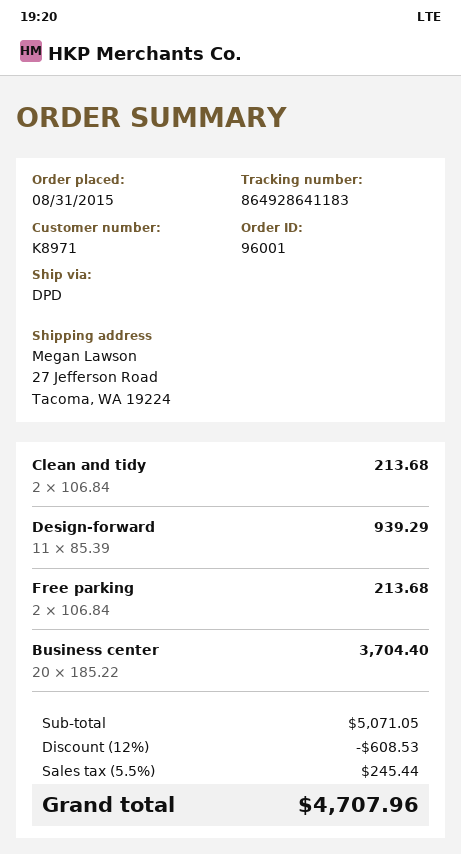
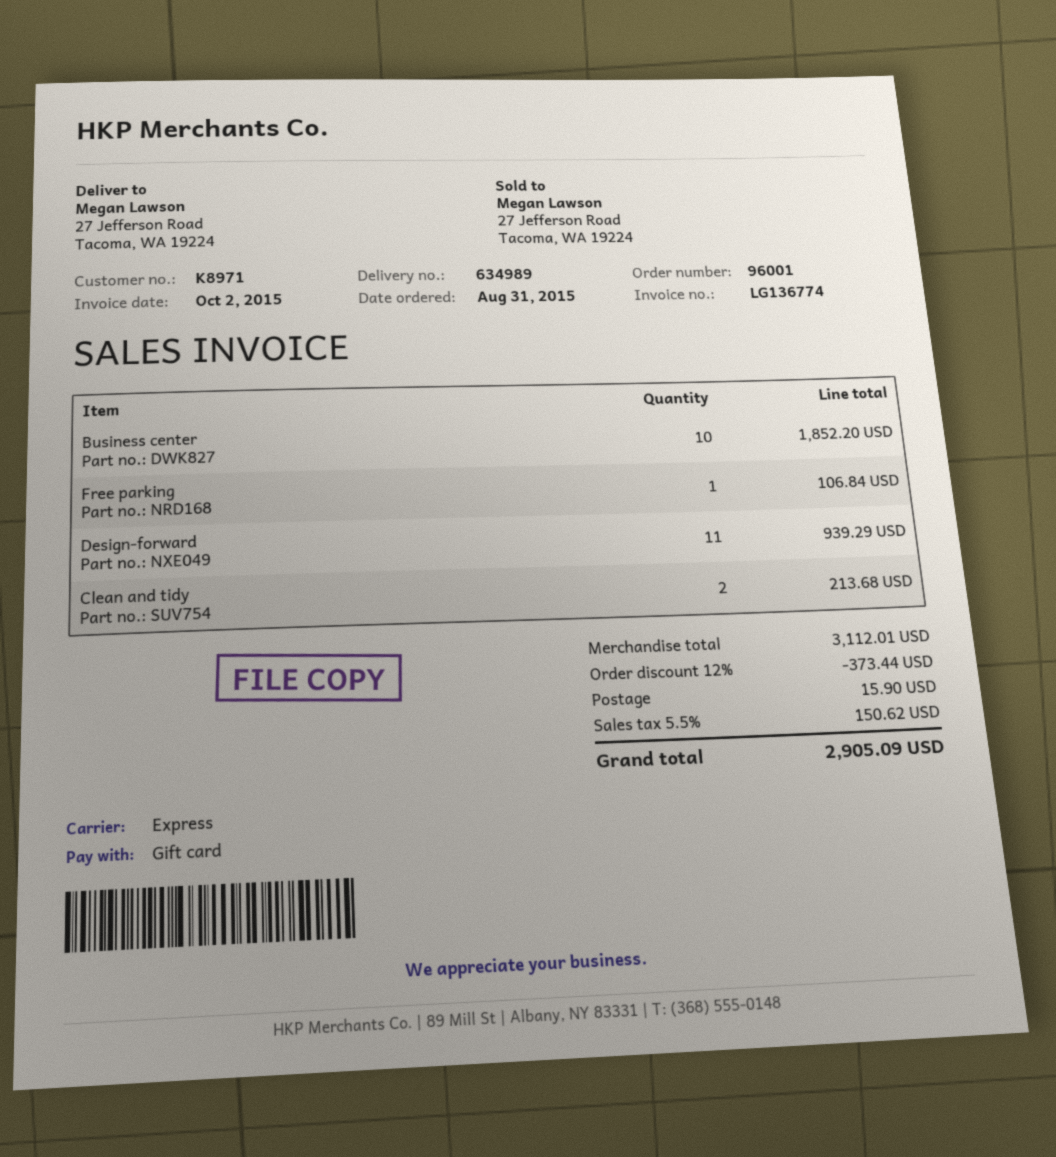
shipping method: DPD -> express
Free parking: 2 for 213.68 -> 1 for 106.84
Business center: 20 for 3704.40 -> 10 for 1852.20
subtotal: 5071.05 -> 3112.01
discount: 12% = 608.53 -> 12% = 373.44
shipping: none -> 15.90
tax: 5.5% = 245.44 -> 5.5% = 150.62
total: 4707.96 -> 2905.09

